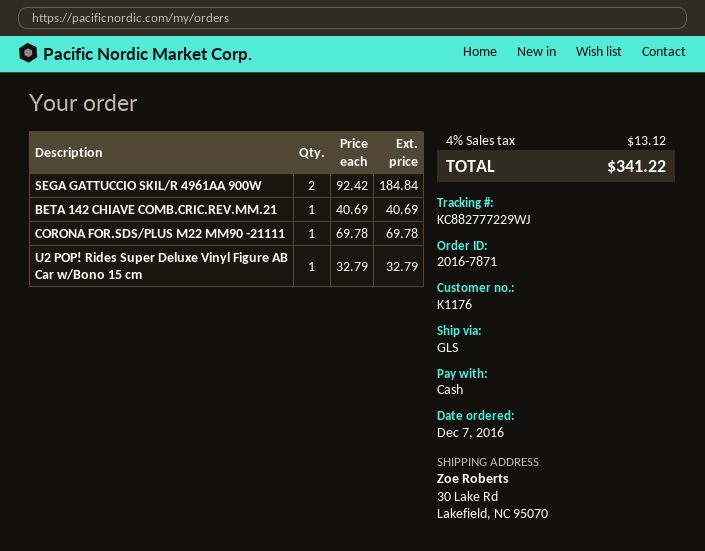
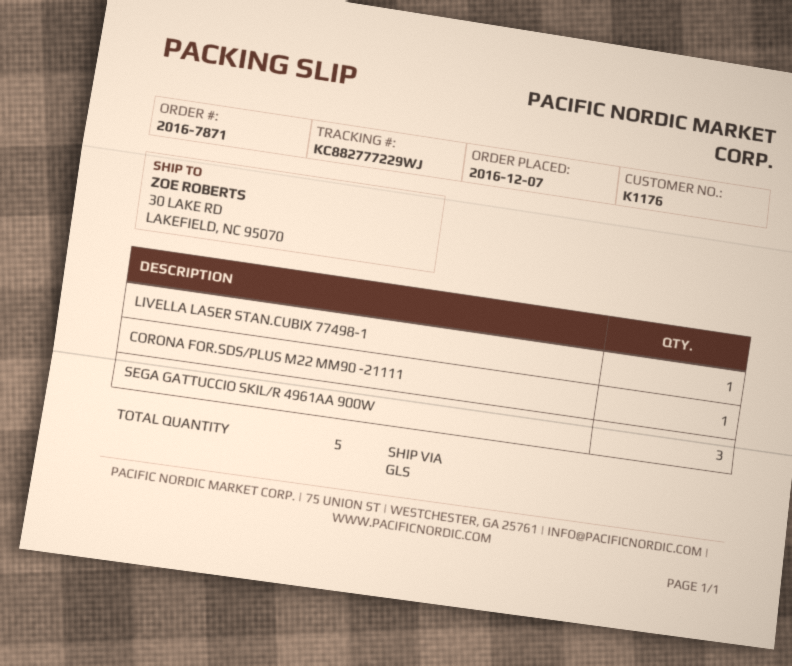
SEGA GATTUCCIO SKIL/R 4961AA 900W: 2 -> 3
BETA 142 CHIAVE COMB.CRIC.REV.MM.21: 1 -> none
U2 POP! Rides Super Deluxe Vinyl Figure AB Car w/Bono 15 cm: 1 -> none
LIVELLA LASER STAN.CUBIX 77498-1: none -> 1

